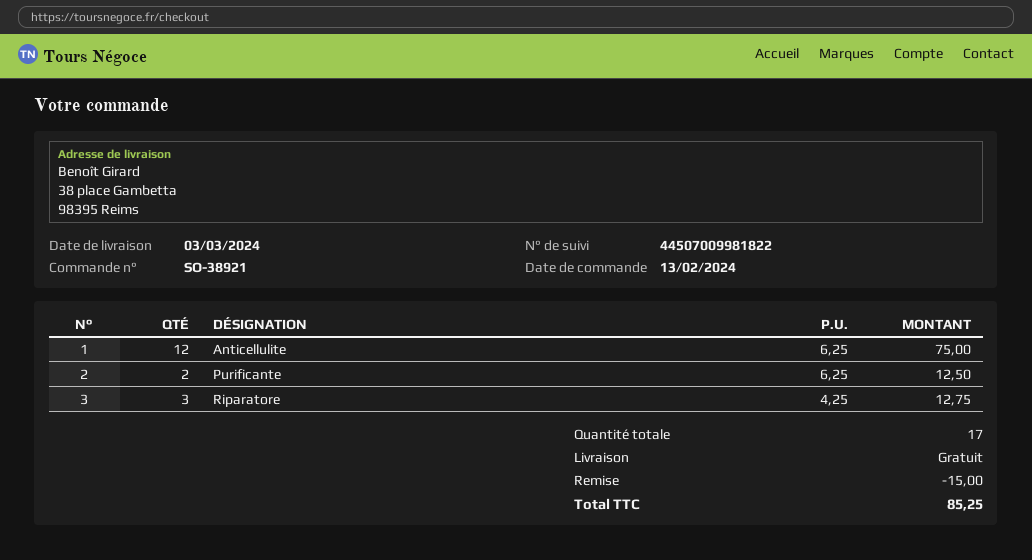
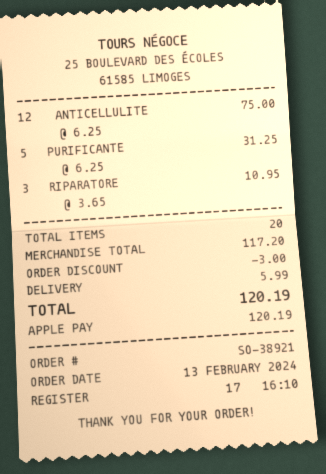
Purificante: 2 x 6.25 = 12.50 -> 5 x 6.25 = 31.25
Riparatore: 3 x 4.25 = 12.75 -> 3 x 3.65 = 10.95
total quantity: 17 -> 20
discount: 15.00 -> 3.00
shipping: 0.00 -> 5.99
total: 85.25 -> 120.19

